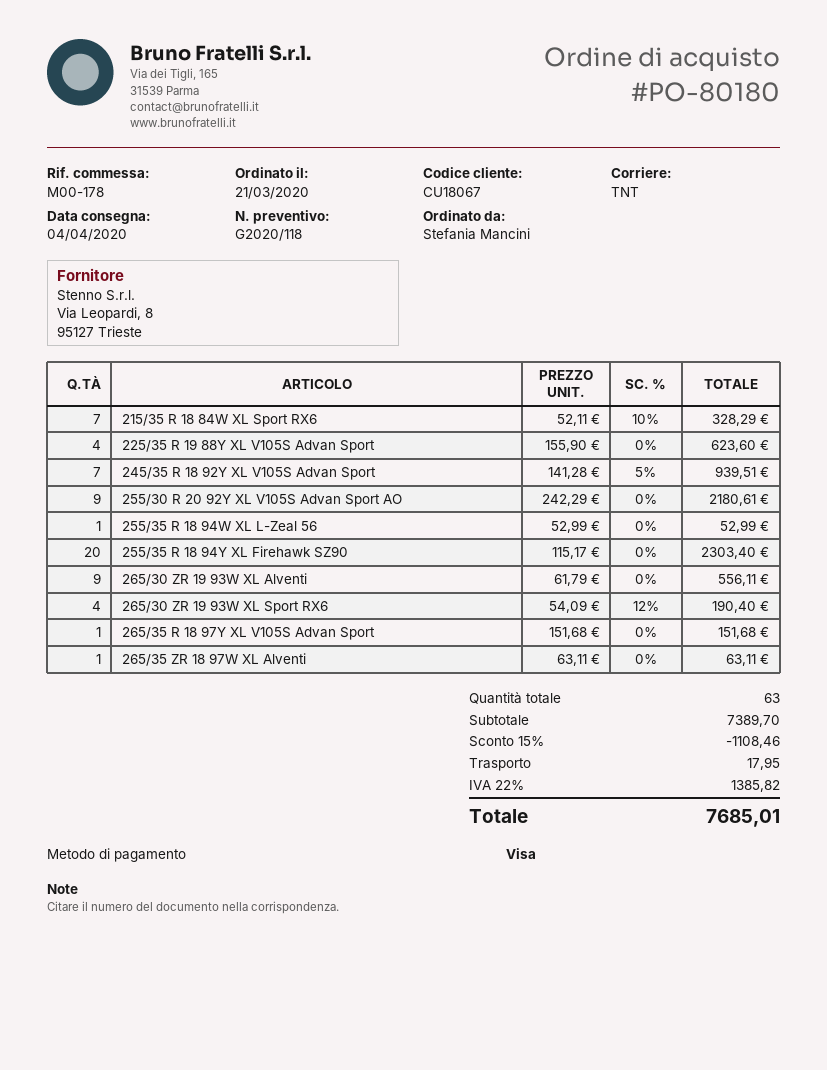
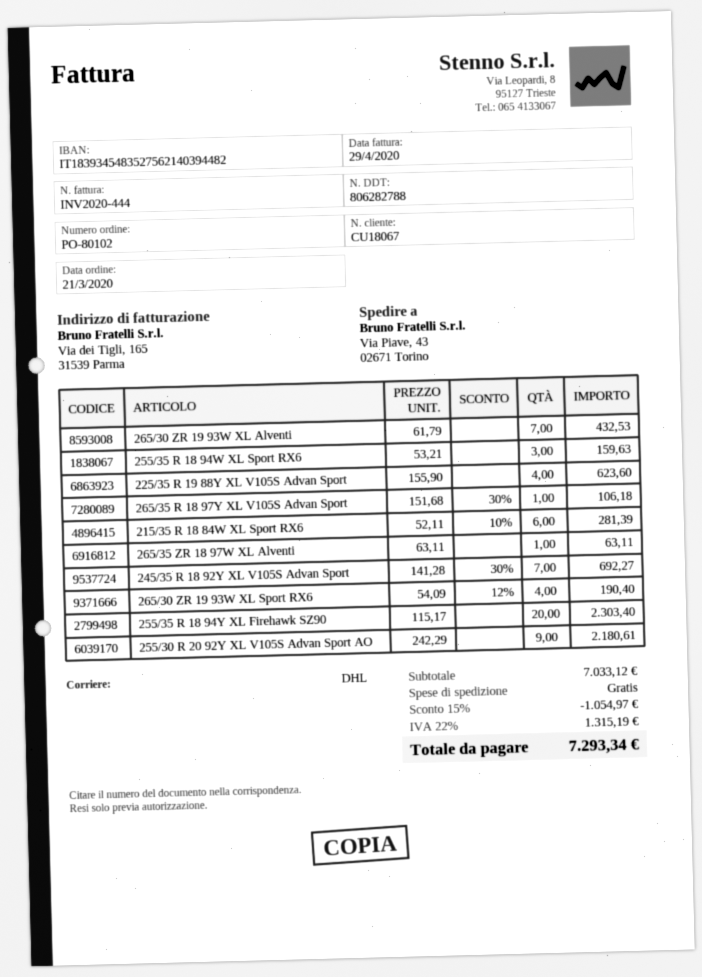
order number: PO-80180 -> PO-80102
shipping method: TNT -> DHL
215/35 R 18 84W XL Sport RX6: 7 x 52.11 - 10% = 328.29 -> 6 x 52.11 - 10% = 281.39
245/35 R 18 92Y XL V105S Advan Sport: 7 x 141.28 - 5% = 939.51 -> 7 x 141.28 - 30% = 692.27
255/35 R 18 94W XL L-Zeal 56: 1 x 52.99 = 52.99 -> none
265/30 ZR 19 93W XL Alventi: 9 x 61.79 = 556.11 -> 7 x 61.79 = 432.53
265/35 R 18 97Y XL V105S Advan Sport: 1 x 151.68 = 151.68 -> 1 x 151.68 - 30% = 106.18
255/35 R 18 94W XL Sport RX6: none -> 3 x 53.21 = 159.63
subtotal: 7389.70 -> 7033.12
discount: 15% = 1108.46 -> 15% = 1054.97
shipping: 17.95 -> 0.00
tax: 22% = 1385.82 -> 22% = 1315.19
total: 7685.01 -> 7293.34

